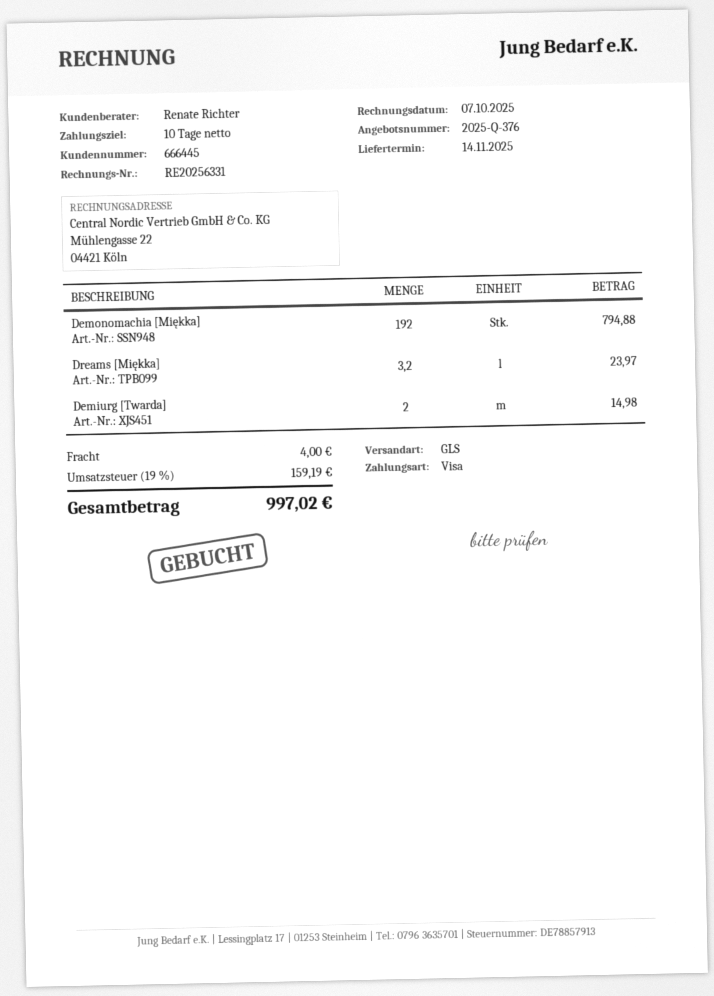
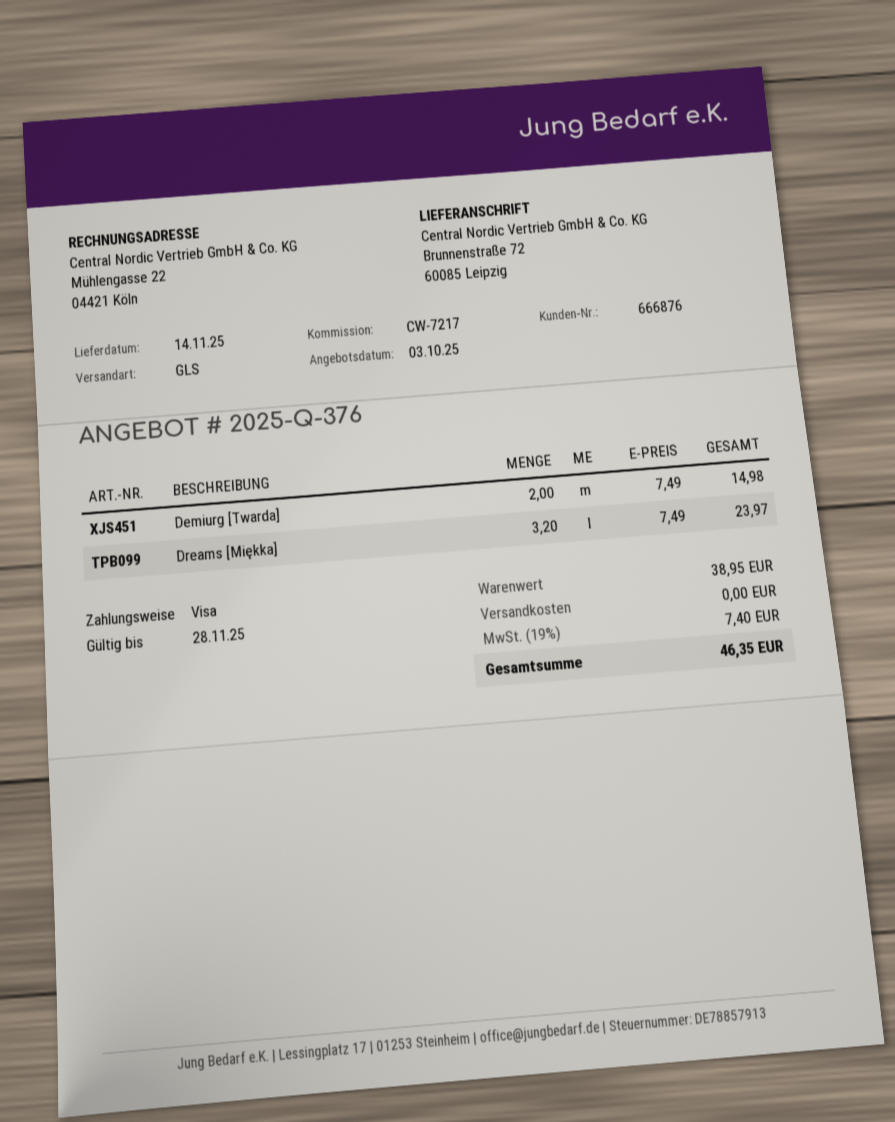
customer number: 666445 -> 666876
Demonomachia [Miękka]: 192 for 794.88 -> none
shipping: 4.00 -> 0.00
tax: 19% = 159.19 -> 19% = 7.40
total: 997.02 -> 46.35

